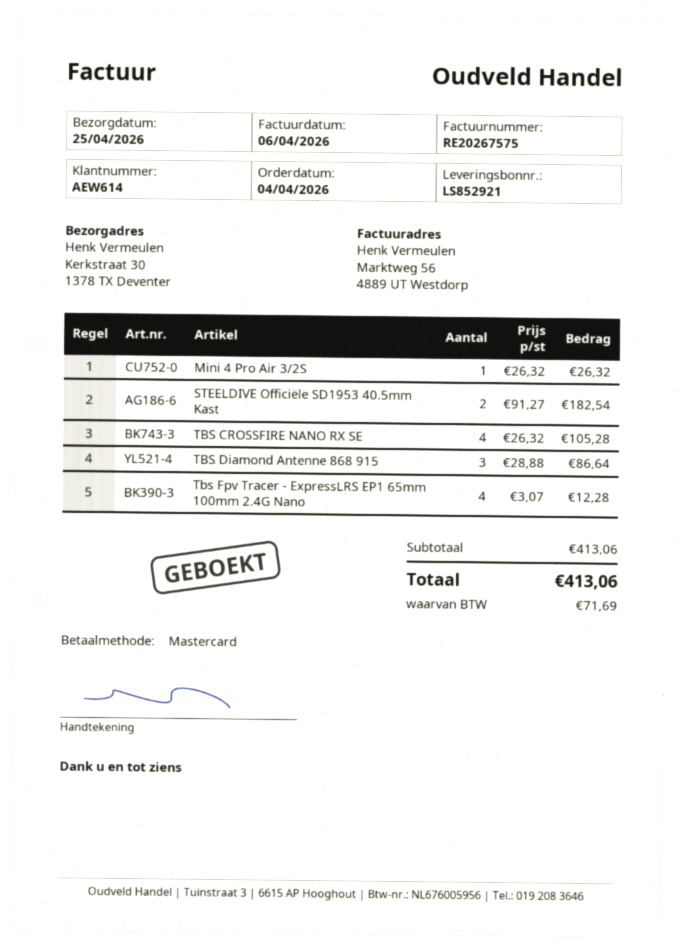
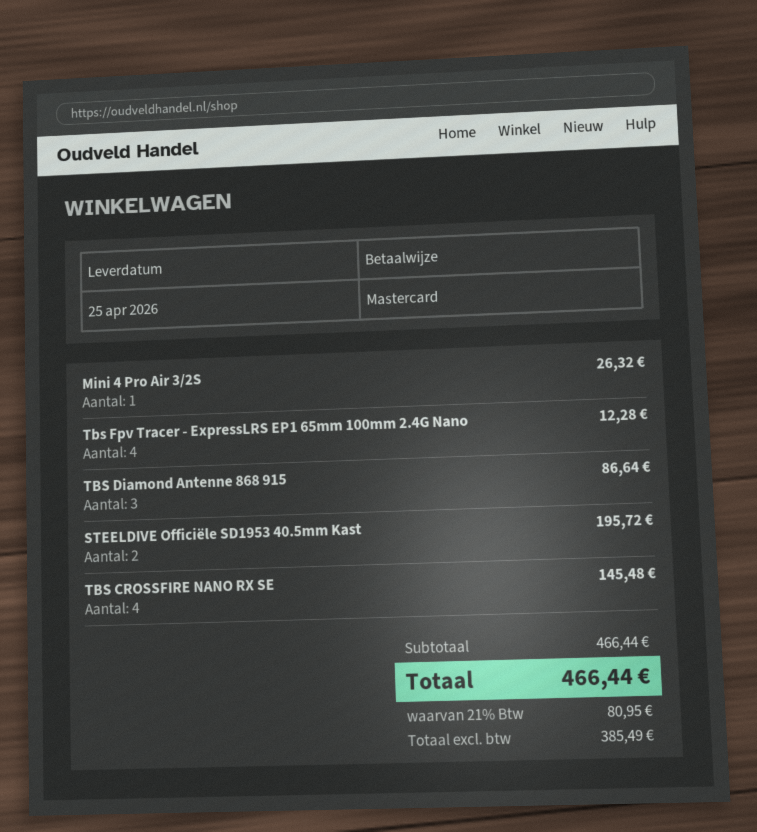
STEELDIVE Officiële SD1953 40.5mm Kast: 2 for 182.54 -> 2 for 195.72
TBS CROSSFIRE NANO RX SE: 4 for 105.28 -> 4 for 145.48
subtotal: 413.06 -> 466.44
tax: 71.69 -> 80.95
total: 413.06 -> 466.44

